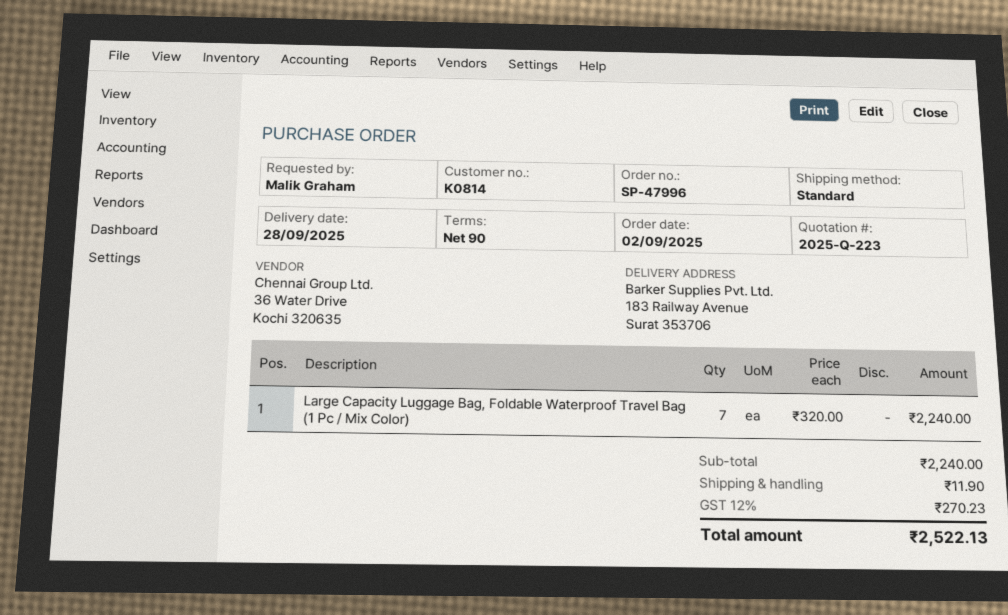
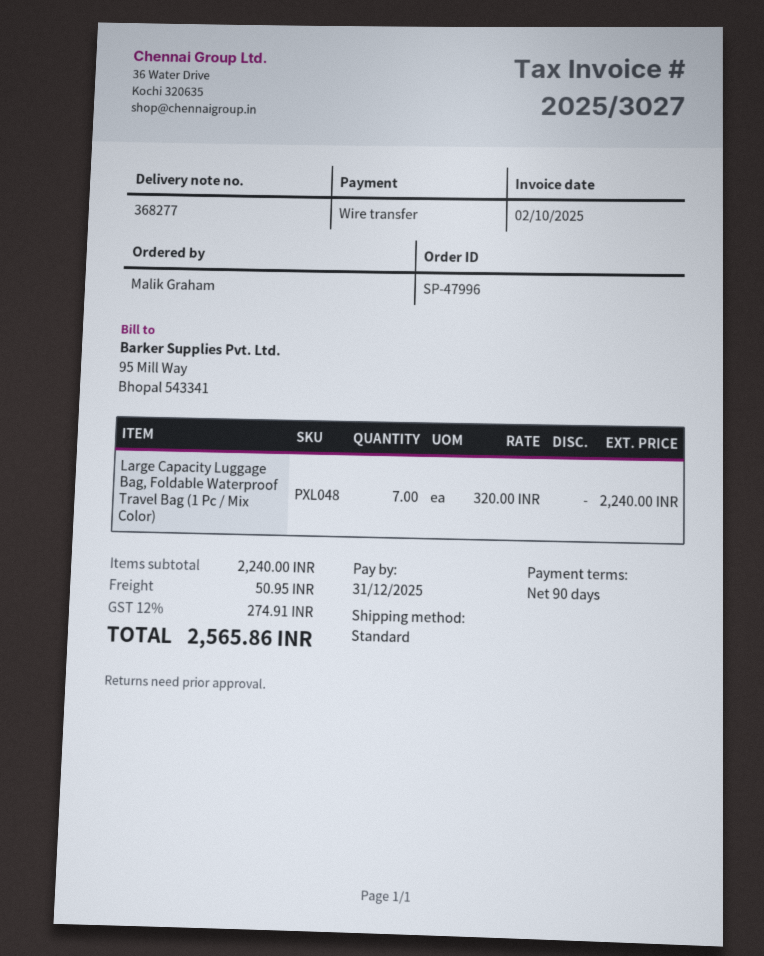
shipping: 11.90 -> 50.95
tax: 12% = 270.23 -> 12% = 274.91
total: 2522.13 -> 2565.86

